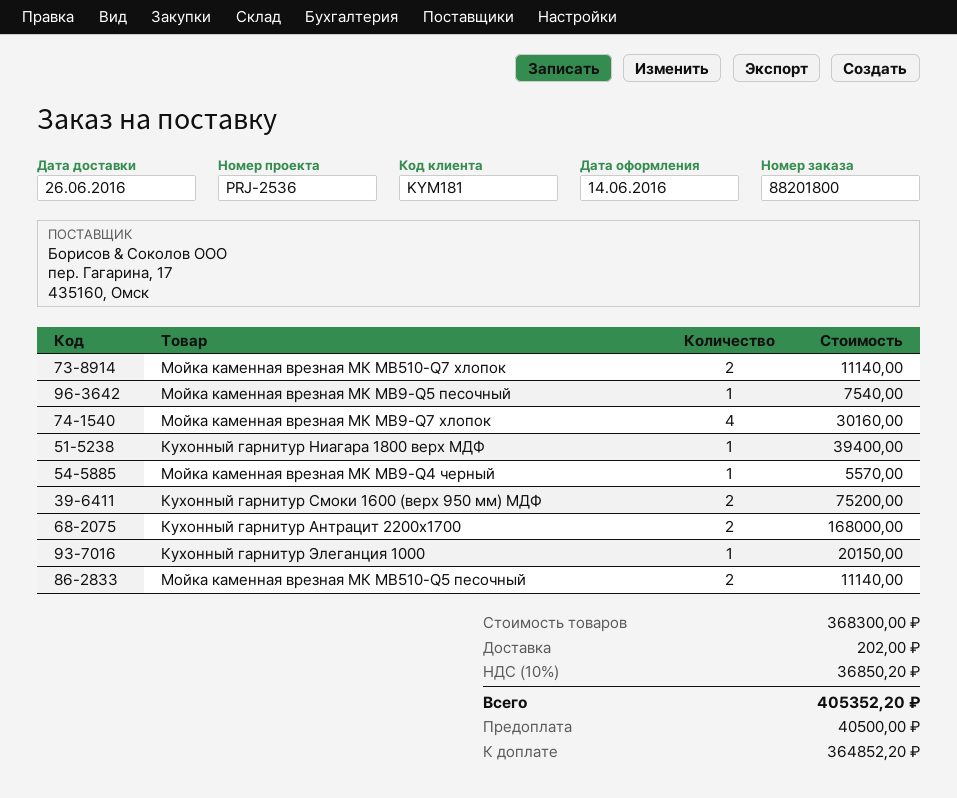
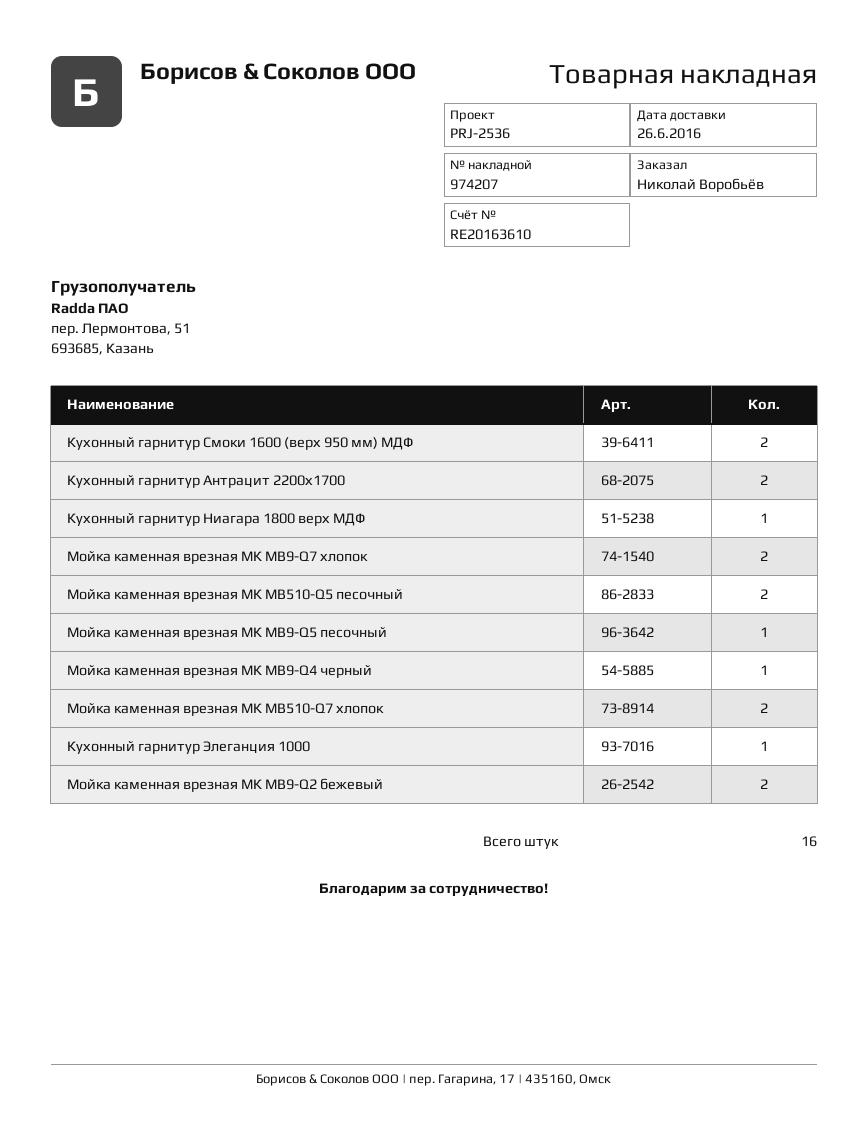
Мойка каменная врезная МК МВ9-Q7 хлопок: 4 -> 2
Мойка каменная врезная МК МВ9-Q2 бежевый: none -> 2

